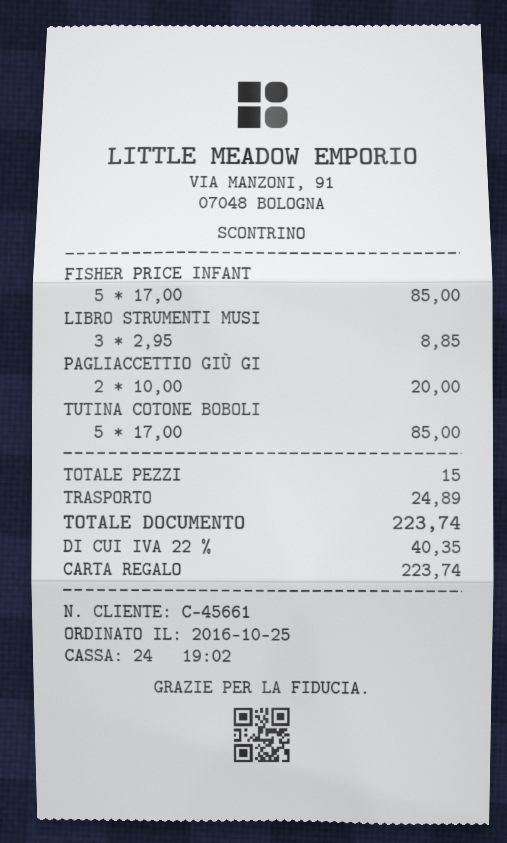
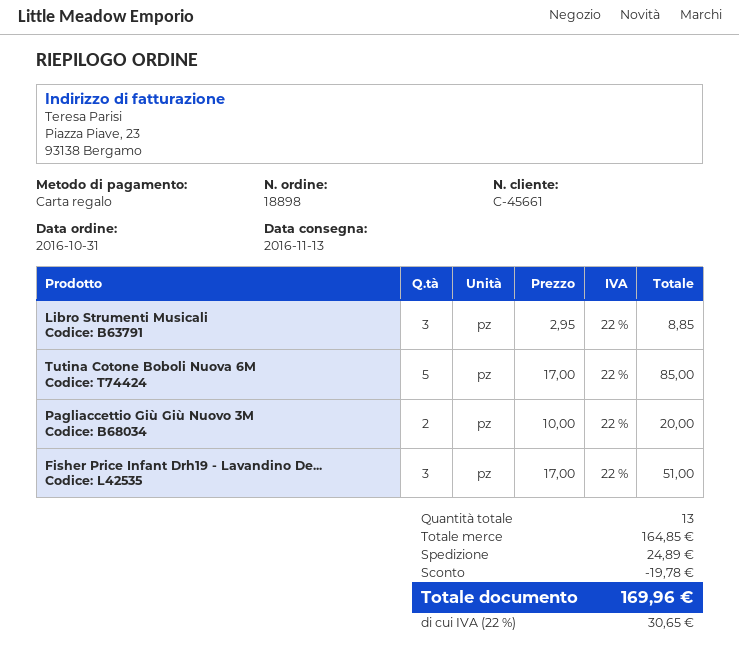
order date: 2016-10-25 -> 2016-10-31
FISHER PRICE INFANT: 5 x 17.00 = 85.00 -> 3 x 17.00 = 51.00
total quantity: 15 -> 13
discount: none -> 19.78
tax: 22% = 40.35 -> 22% = 30.65
total: 223.74 -> 169.96

